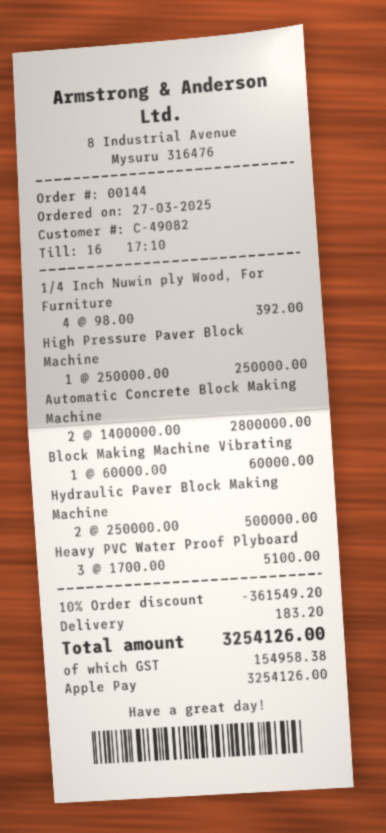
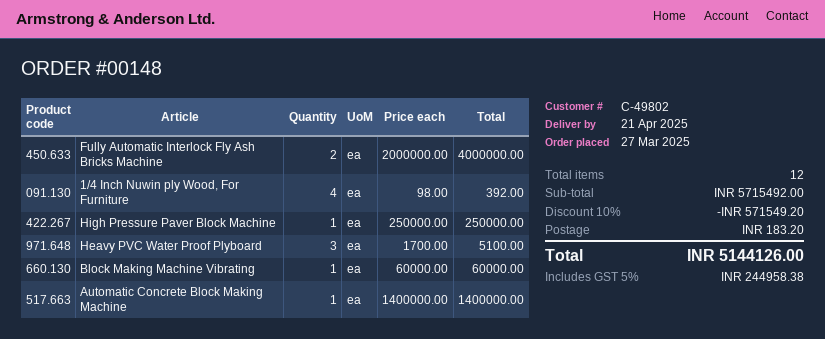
order number: 00144 -> 00148
customer number: C-49082 -> C-49802
Automatic Concrete Block Making Machine: 2 x 1400000.00 = 2800000.00 -> 1 x 1400000.00 = 1400000.00
Hydraulic Paver Block Making Machine: 2 x 250000.00 = 500000.00 -> none
Fully Automatic Interlock Fly Ash Bricks Machine: none -> 2 x 2000000.00 = 4000000.00
discount: 10% = 361549.20 -> 10% = 571549.20
tax: 154958.38 -> 244958.38
total: 3254126.00 -> 5144126.00

